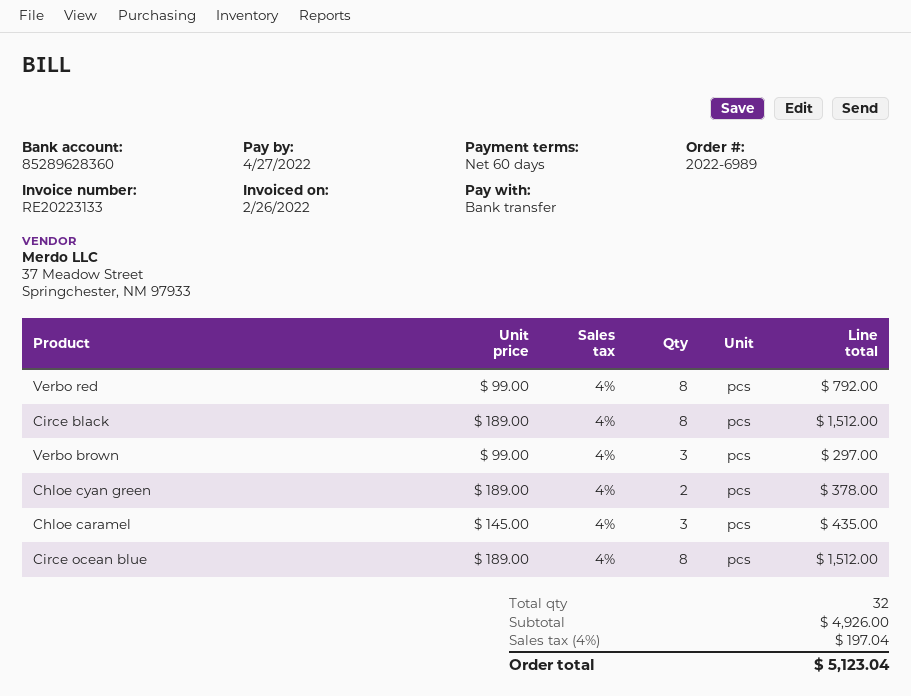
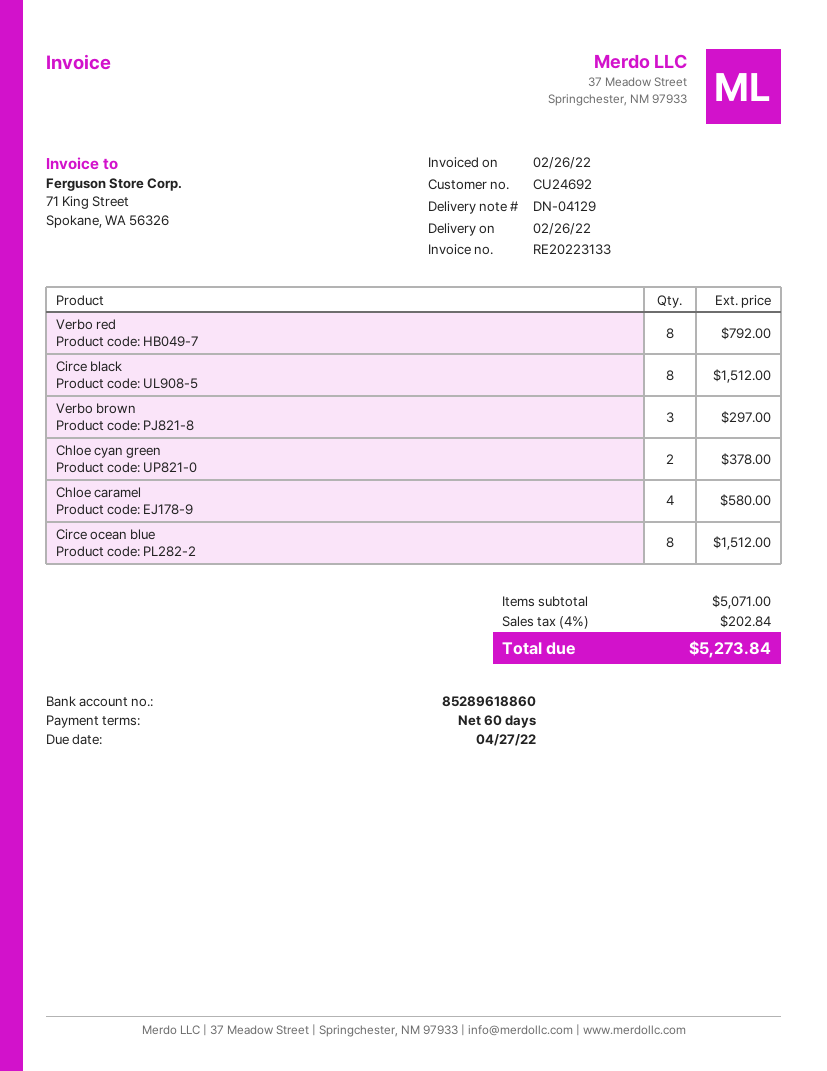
bank account: 85289628360 -> 85289618860
Chloe caramel: 3 for 435.00 -> 4 for 580.00
subtotal: 4926.00 -> 5071.00
tax: 4% = 197.04 -> 4% = 202.84
total: 5123.04 -> 5273.84

